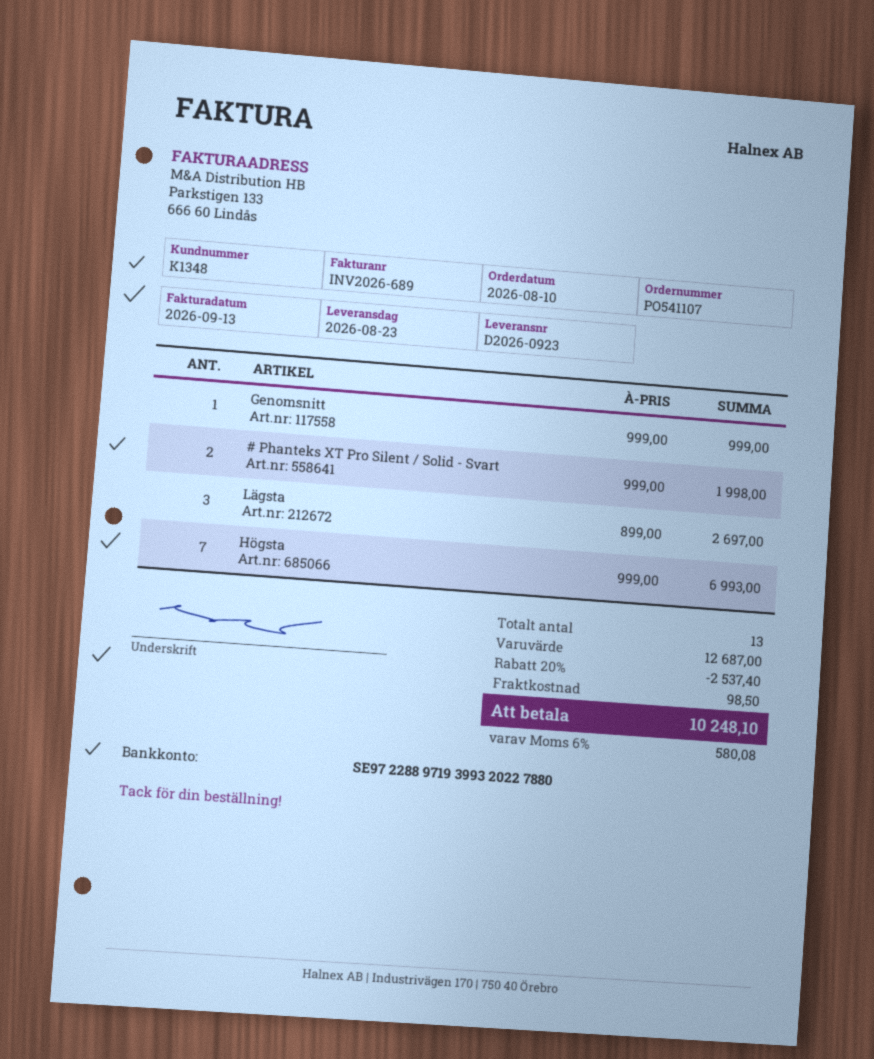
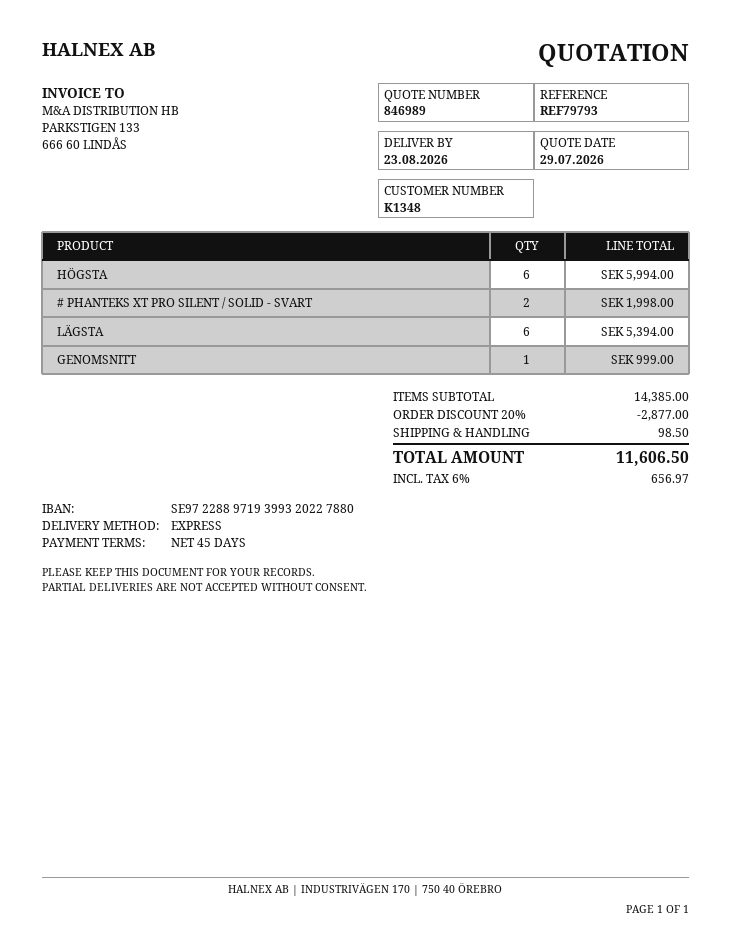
Lägsta: 3 for 2697.00 -> 6 for 5394.00
Högsta: 7 for 6993.00 -> 6 for 5994.00
subtotal: 12687.00 -> 14385.00
discount: 20% = 2537.40 -> 20% = 2877.00
tax: 6% = 580.08 -> 6% = 656.97
total: 10248.10 -> 11606.50

